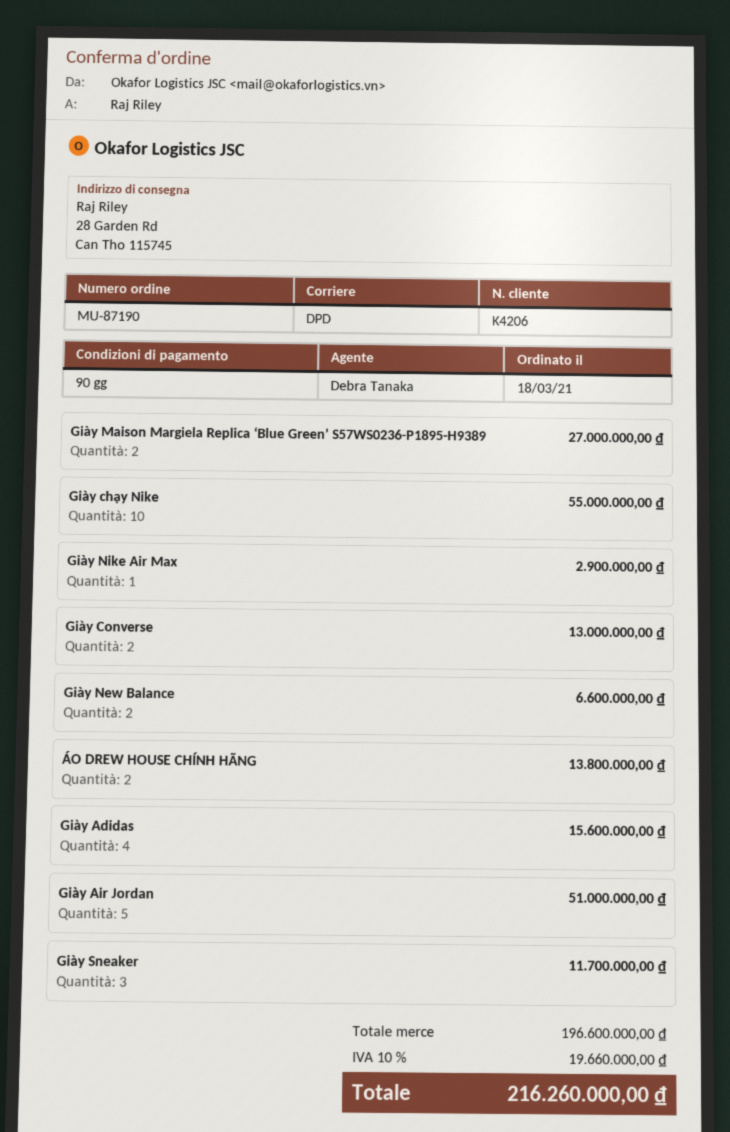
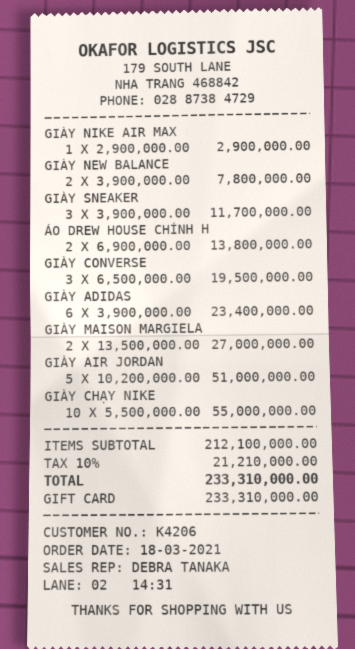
Giày Converse: 2 for 13000000.00 -> 3 for 19500000.00
Giày New Balance: 2 for 6600000.00 -> 2 for 7800000.00
Giày Adidas: 4 for 15600000.00 -> 6 for 23400000.00
subtotal: 196600000.00 -> 212100000.00
tax: 10% = 19660000.00 -> 10% = 21210000.00
total: 216260000.00 -> 233310000.00

